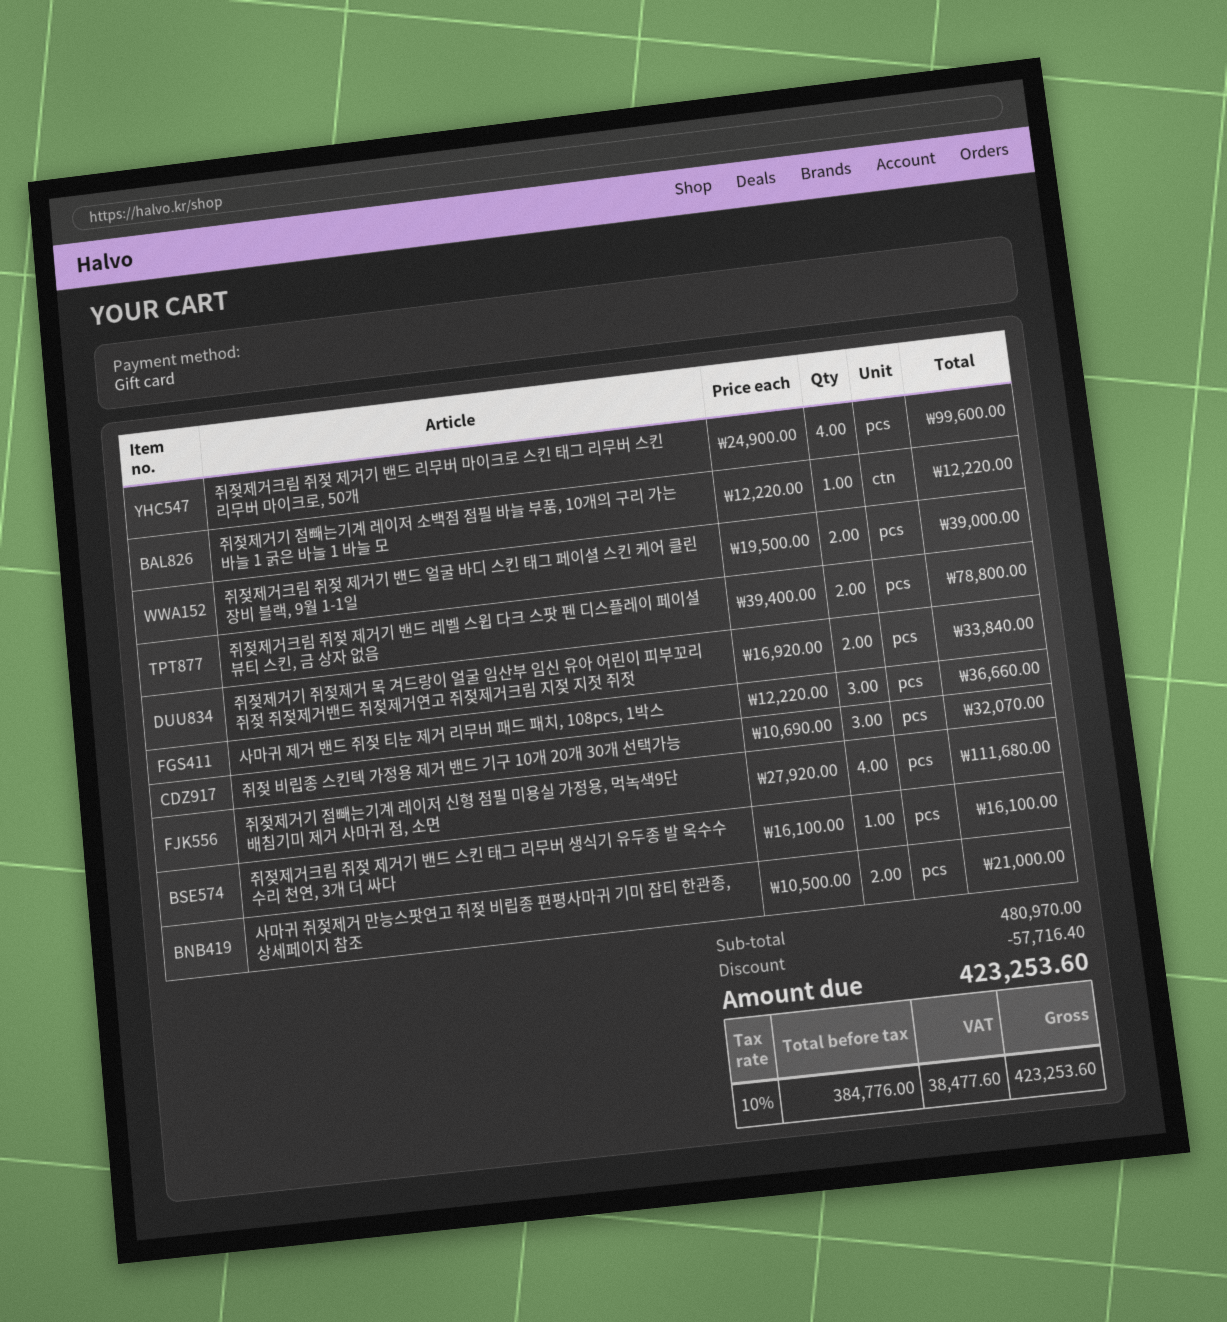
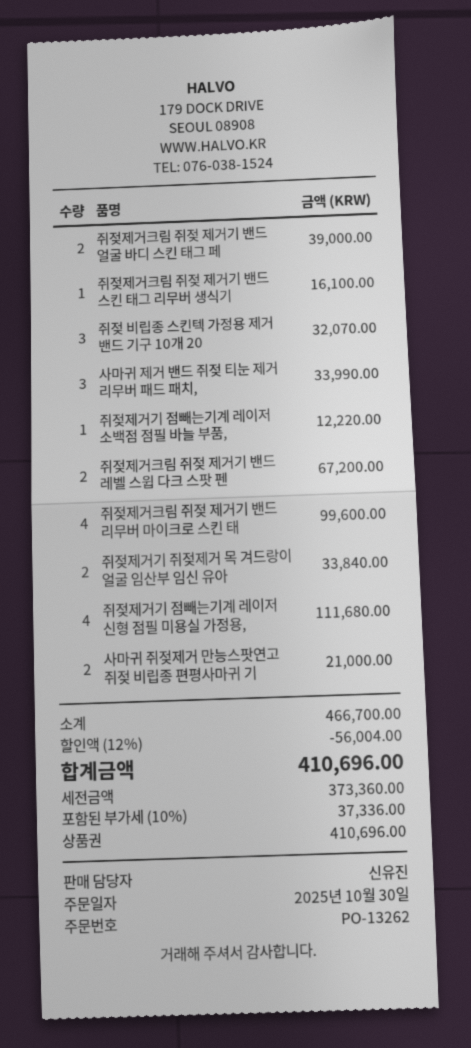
쥐젖제거크림 쥐젖 제거기 밴드 레벨 스윕 다크 스팟 펜 디스플레이 페이셜 뷰티 스킨, 금 상자 없음: 2 for 78800.00 -> 2 for 67200.00
사마귀 제거 밴드 쥐젖 티눈 제거 리무버 패드 패치, 108pcs, 1박스: 3 for 36660.00 -> 3 for 33990.00
subtotal: 480970.00 -> 466700.00
discount: 57716.40 -> 56004.00
net: 384776.00 -> 373360.00
tax: 10% = 38477.60 -> 10% = 37336.00
total: 423253.60 -> 410696.00

